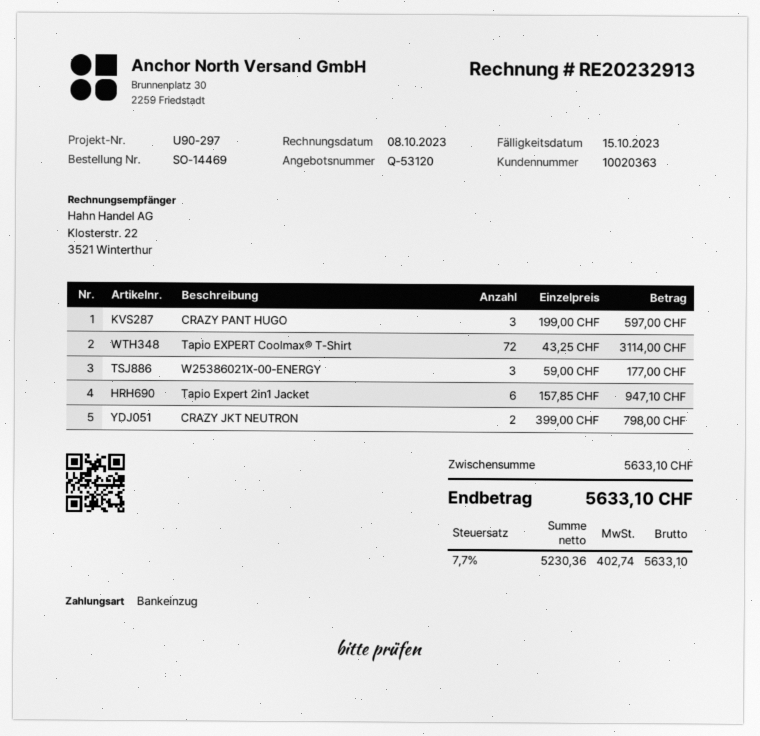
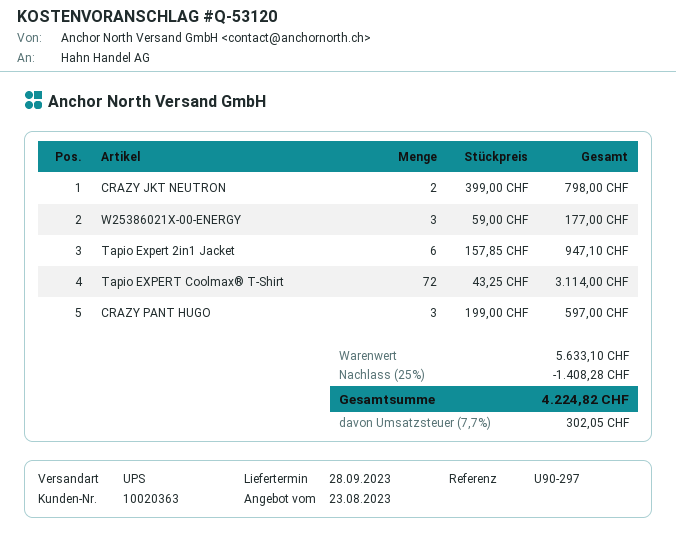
discount: none -> 25% = 1408.28
tax: 7.7% = 402.74 -> 7.7% = 302.05
total: 5633.10 -> 4224.82

